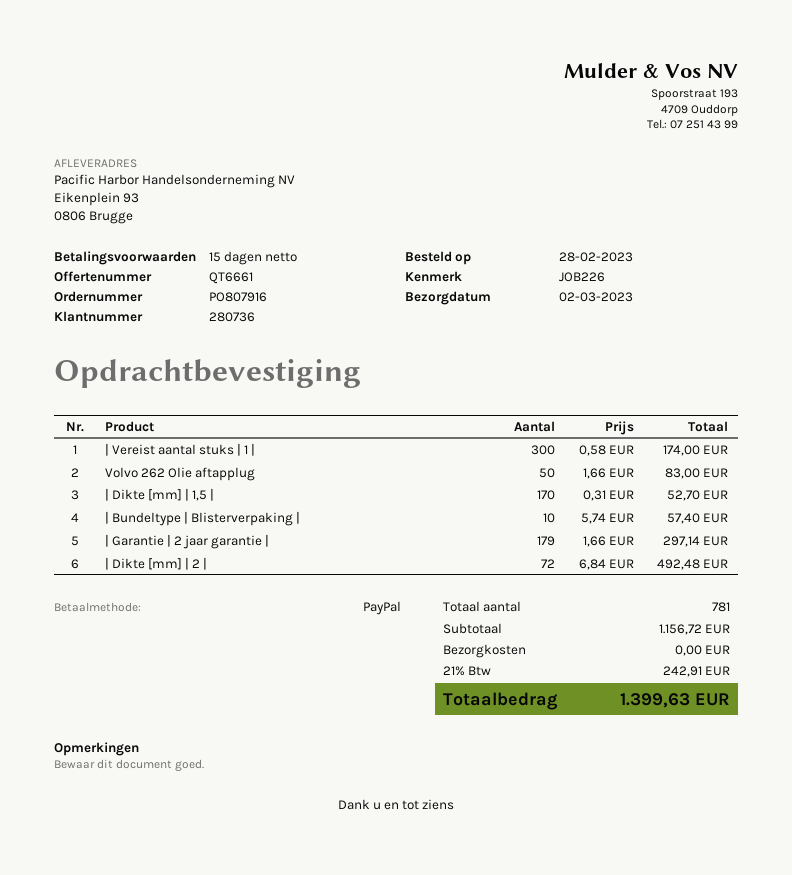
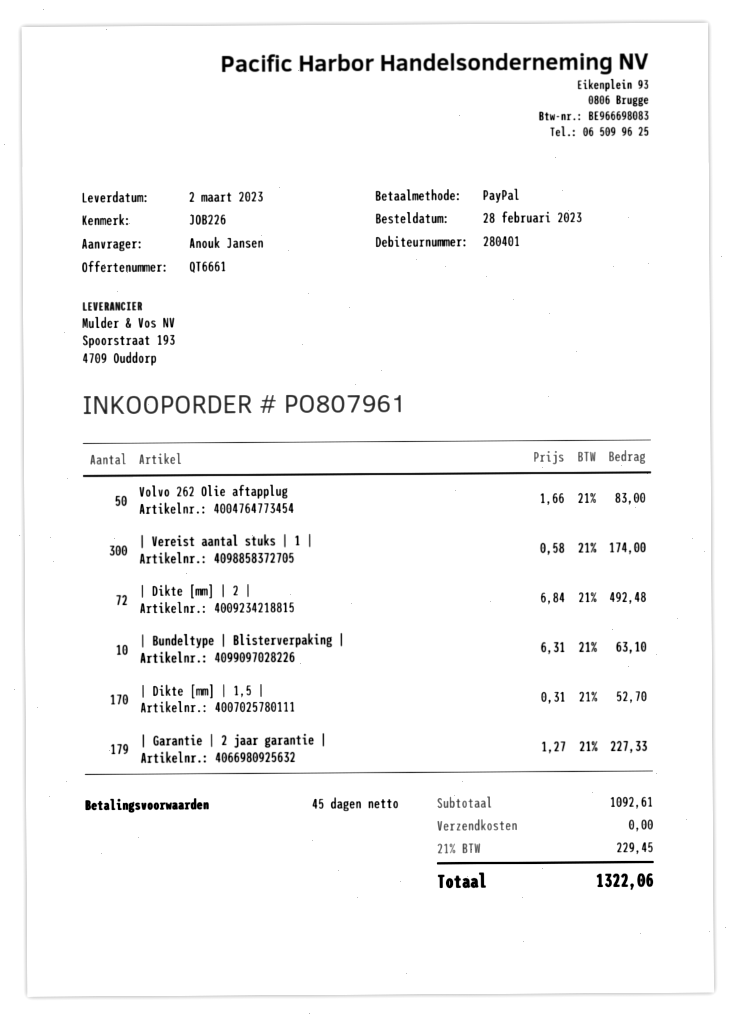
order number: PO807916 -> PO807961
payment terms: 15 days -> 45 days
customer number: 280736 -> 280401
| Bundeltype | Blisterverpaking |: 10 x 5.74 = 57.40 -> 10 x 6.31 = 63.10
| Garantie | 2 jaar garantie |: 179 x 1.66 = 297.14 -> 179 x 1.27 = 227.33
subtotal: 1156.72 -> 1092.61
tax: 21% = 242.91 -> 21% = 229.45
total: 1399.63 -> 1322.06

